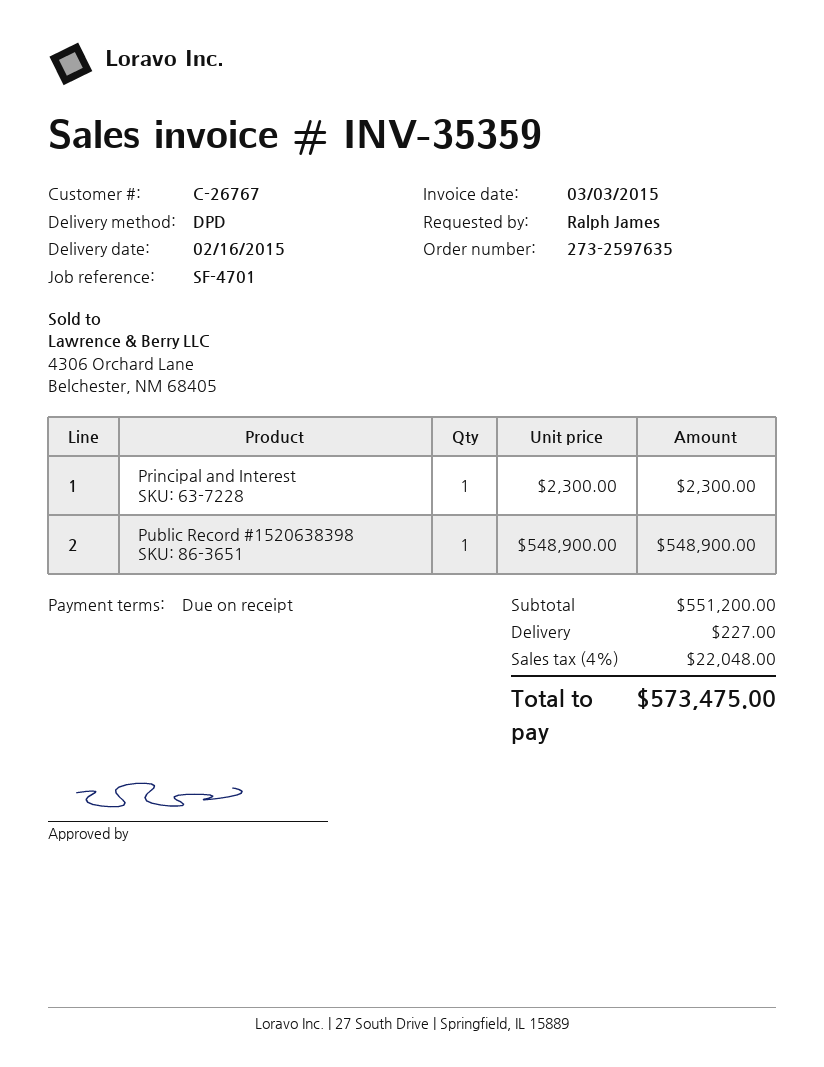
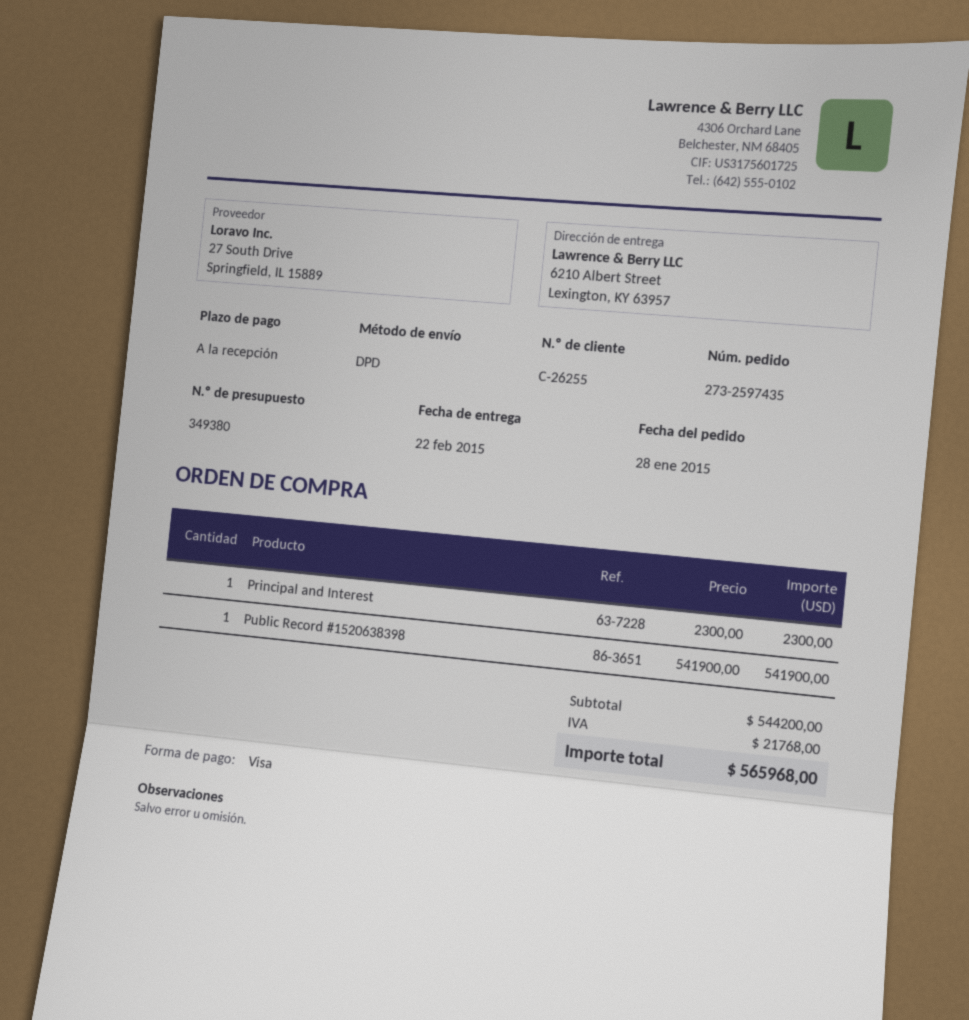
order number: 273-2597635 -> 273-2597435
delivery date: 2015-02-16 -> 2015-02-22
customer number: C-26767 -> C-26255
Public Record #1520638398: 1 x 548900.00 = 548900.00 -> 1 x 541900.00 = 541900.00
subtotal: 551200.00 -> 544200.00
shipping: 227.00 -> none
tax: 22048.00 -> 21768.00
total: 573475.00 -> 565968.00

